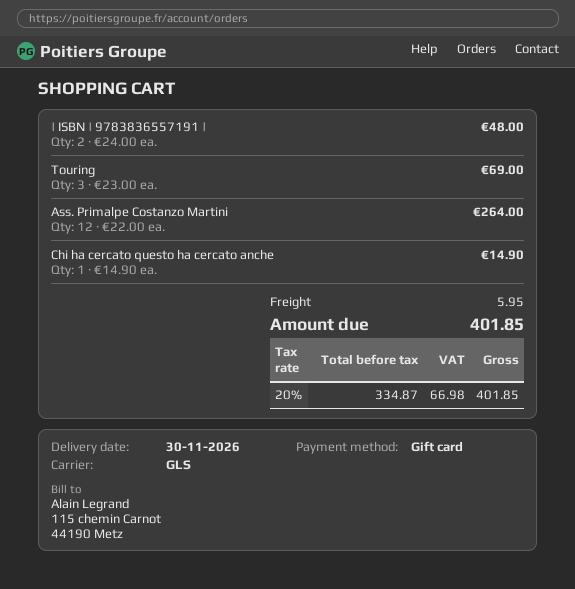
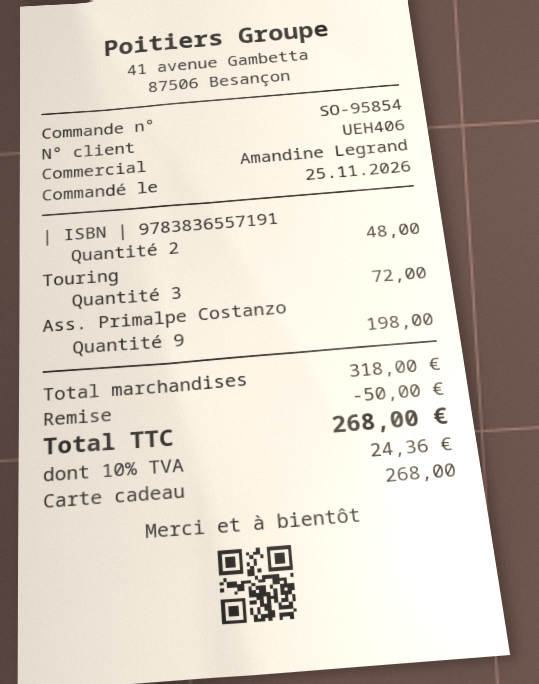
Touring: 3 for 69.00 -> 3 for 72.00
Ass. Primalpe Costanzo Martini: 12 for 264.00 -> 9 for 198.00
Chi ha cercato questo ha cercato anche: 1 for 14.90 -> none
discount: none -> 50.00
shipping: 5.95 -> none
tax: 20% = 66.98 -> 10% = 24.36
total: 401.85 -> 268.00

